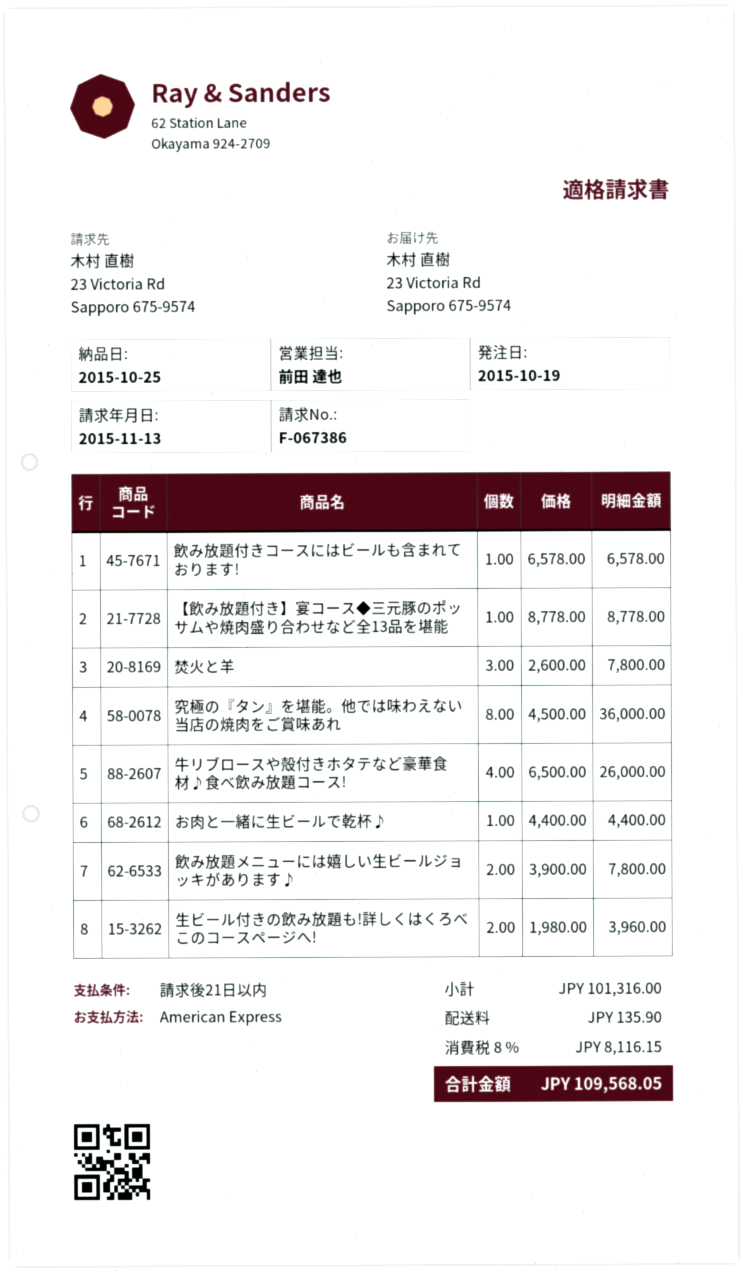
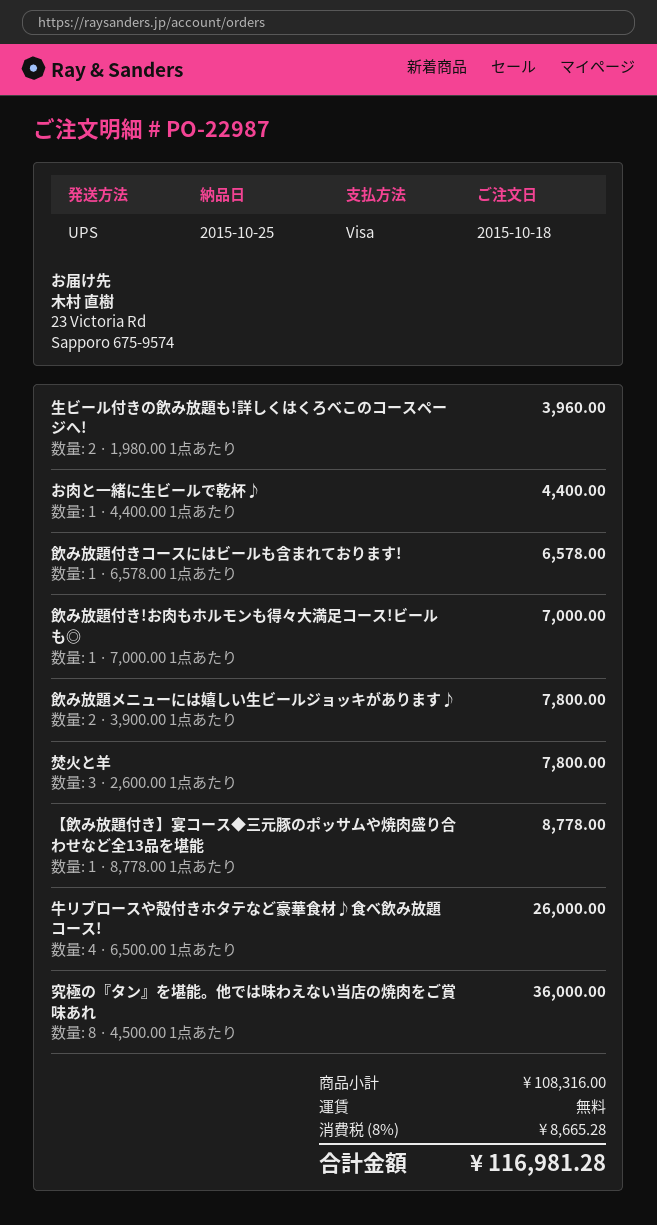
order date: 2015-10-19 -> 2015-10-18
payment method: American Express -> Visa
飲み放題付き!お肉もホルモンも得々大満足コース!ビールも◎: none -> 1 x 7000.00 = 7000.00
subtotal: 101316.00 -> 108316.00
shipping: 135.90 -> 0.00
tax: 8% = 8116.15 -> 8% = 8665.28
total: 109568.05 -> 116981.28

